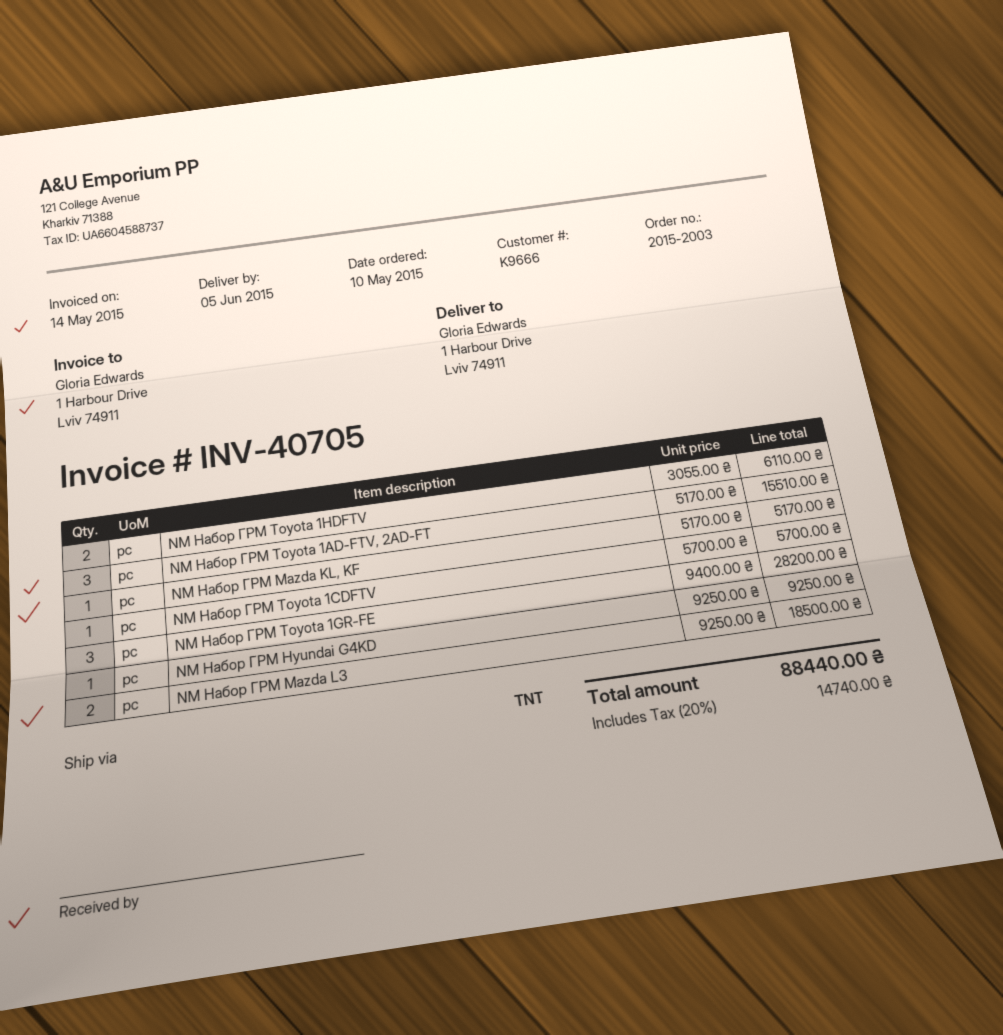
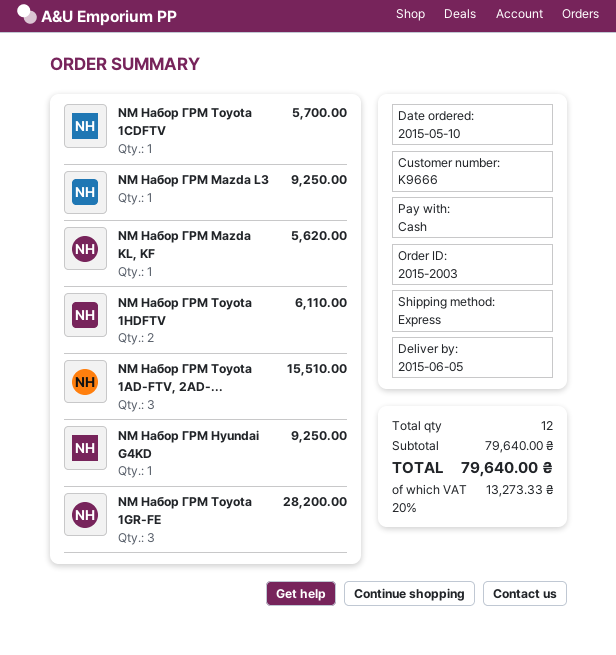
shipping method: TNT -> express
NM Набор ГРМ Mazda KL, KF: 1 for 5170.00 -> 1 for 5620.00
NM Набор ГРМ Mazda L3: 2 for 18500.00 -> 1 for 9250.00
tax: 20% = 14740.00 -> 20% = 13273.33
total: 88440.00 -> 79640.00

